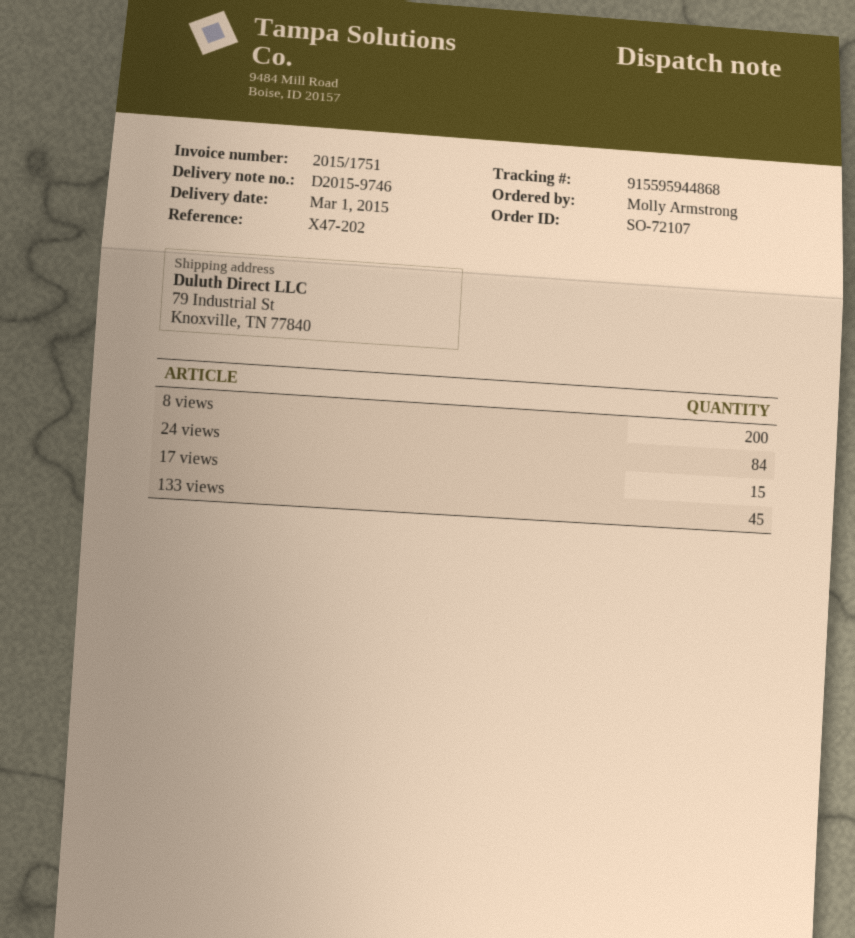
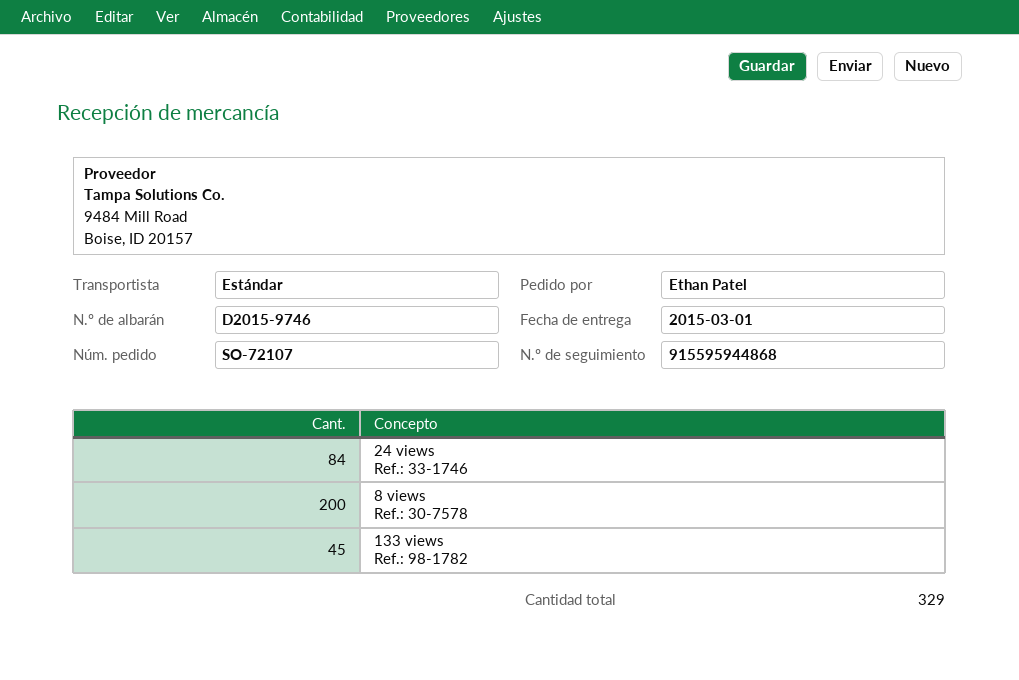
ordered by: Molly Armstrong -> Ethan Patel
17 views: 15 -> none

